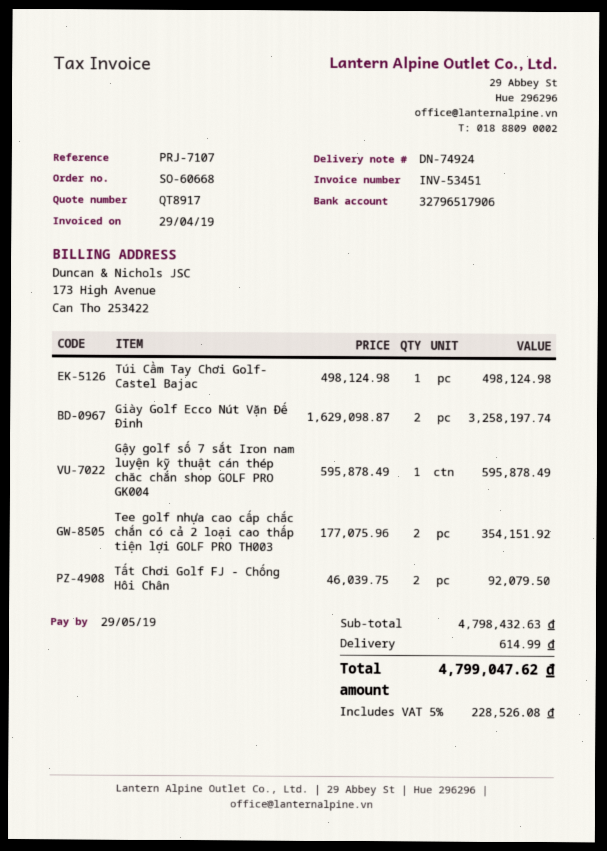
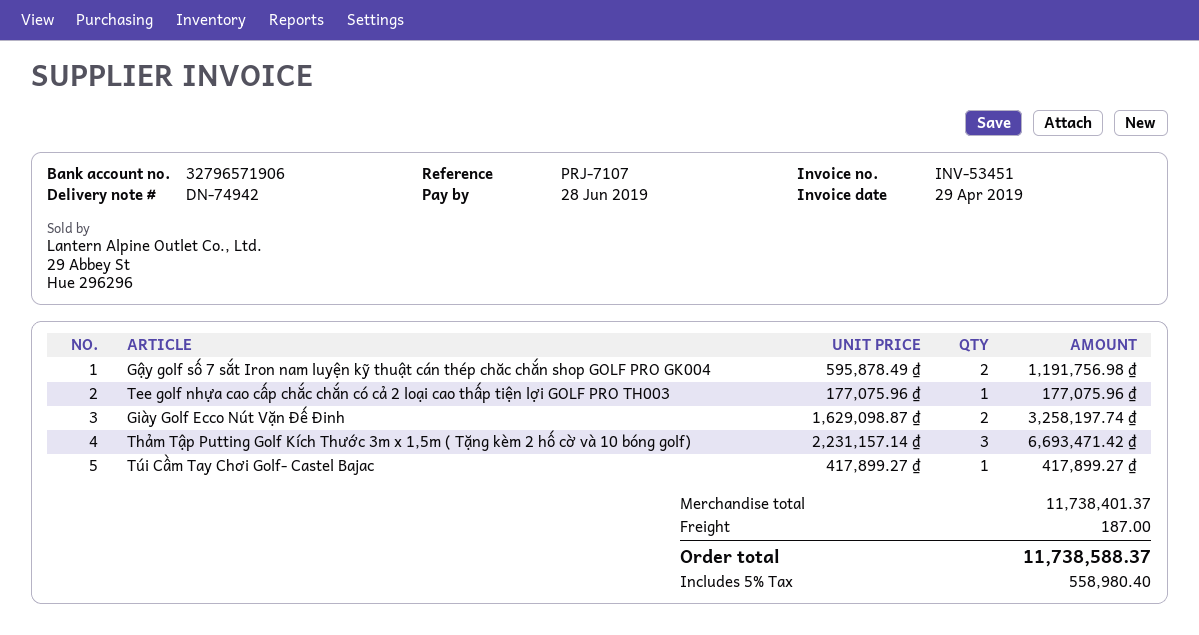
delivery note number: DN-74924 -> DN-74942
due date: 2019-05-29 -> 2019-06-28
bank account: 32796517906 -> 32796571906
Túi Cầm Tay Chơi Golf- Castel Bajac: 1 x 498124.98 = 498124.98 -> 1 x 417899.27 = 417899.27
Gậy golf số 7 sắt Iron nam luyện kỹ thuật cán thép chăc chắn shop GOLF PRO GK004: 1 x 595878.49 = 595878.49 -> 2 x 595878.49 = 1191756.98
Tee golf nhựa cao cấp chắc chắn có cả 2 loại cao thấp tiện lợi GOLF PRO TH003: 2 x 177075.96 = 354151.92 -> 1 x 177075.96 = 177075.96
Tất Chơi Golf FJ - Chống Hôi Chân: 2 x 46039.75 = 92079.50 -> none
Thảm Tập Putting Golf Kích Thước 3m x 1,5m ( Tặng kèm 2 hố cờ và 10 bóng golf): none -> 3 x 2231157.14 = 6693471.42
subtotal: 4798432.63 -> 11738401.37
shipping: 614.99 -> 187.00
tax: 5% = 228526.08 -> 5% = 558980.40
total: 4799047.62 -> 11738588.37

